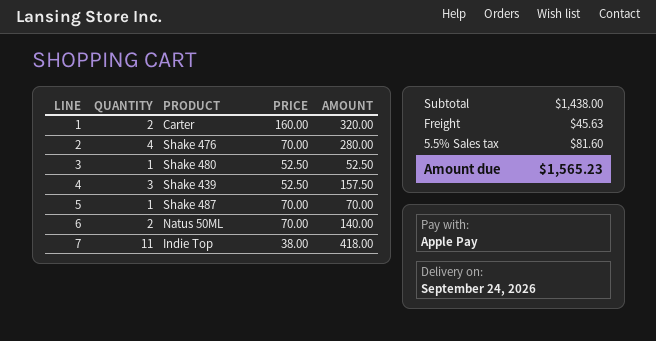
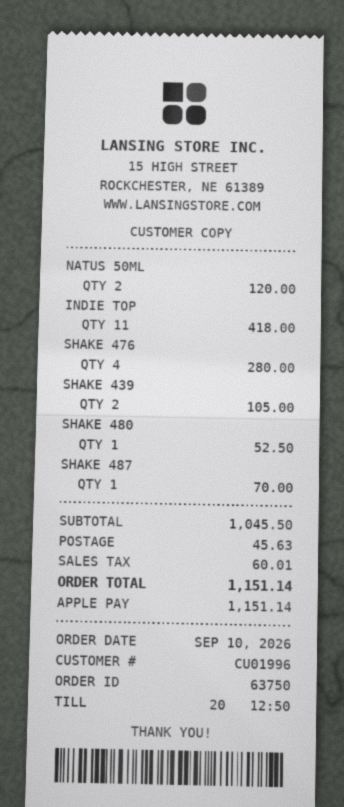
Carter: 2 for 320.00 -> none
Shake 439: 3 for 157.50 -> 2 for 105.00
Natus 50ML: 2 for 140.00 -> 2 for 120.00
subtotal: 1438.00 -> 1045.50
tax: 81.60 -> 60.01
total: 1565.23 -> 1151.14

